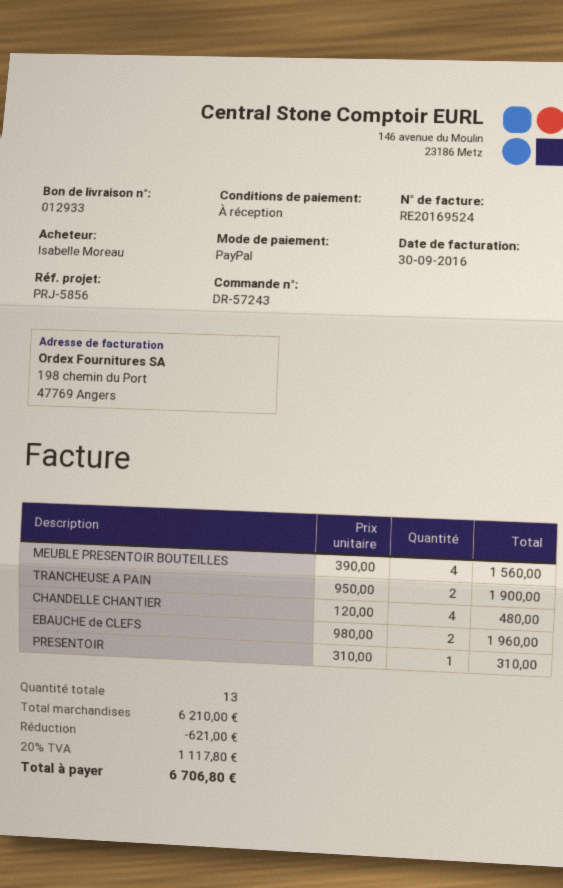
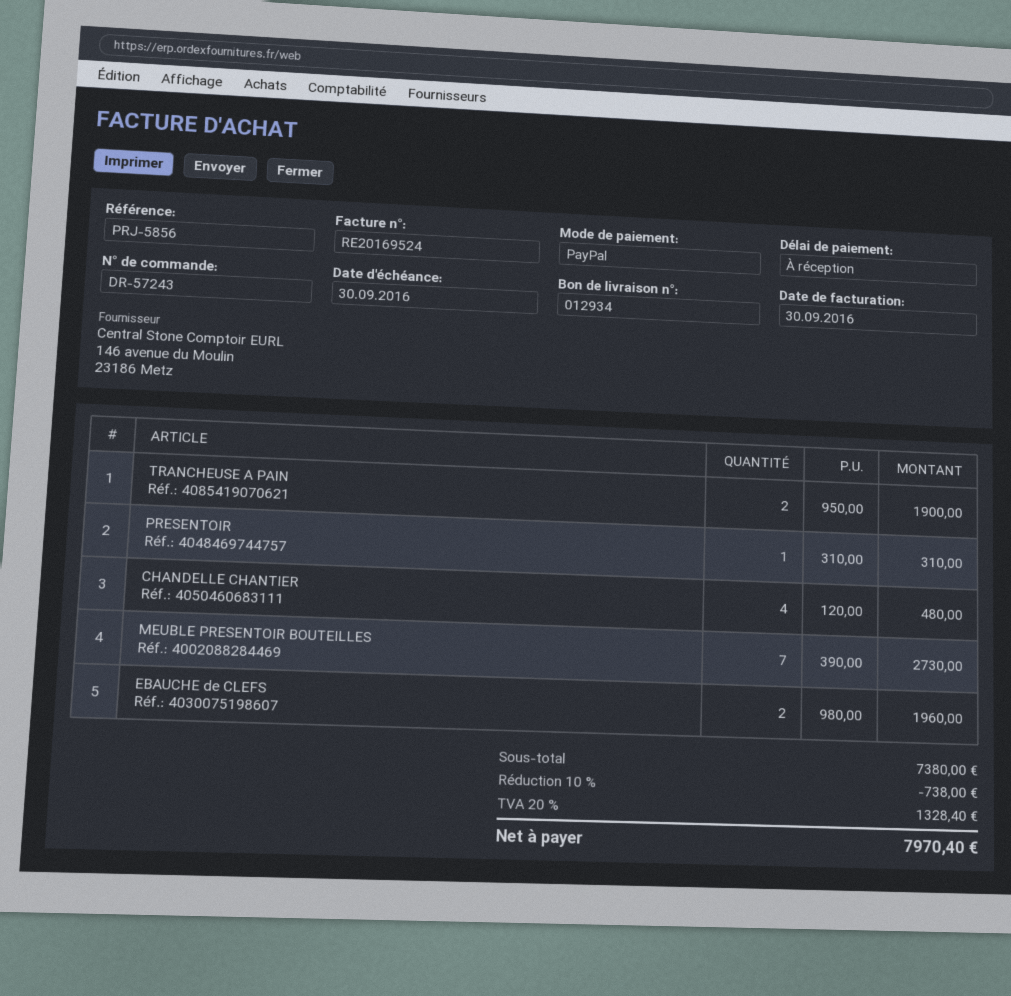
delivery note number: 012933 -> 012934
MEUBLE PRESENTOIR BOUTEILLES: 4 x 390.00 = 1560.00 -> 7 x 390.00 = 2730.00
subtotal: 6210.00 -> 7380.00
discount: 621.00 -> 738.00
tax: 20% = 1117.80 -> 20% = 1328.40
total: 6706.80 -> 7970.40

